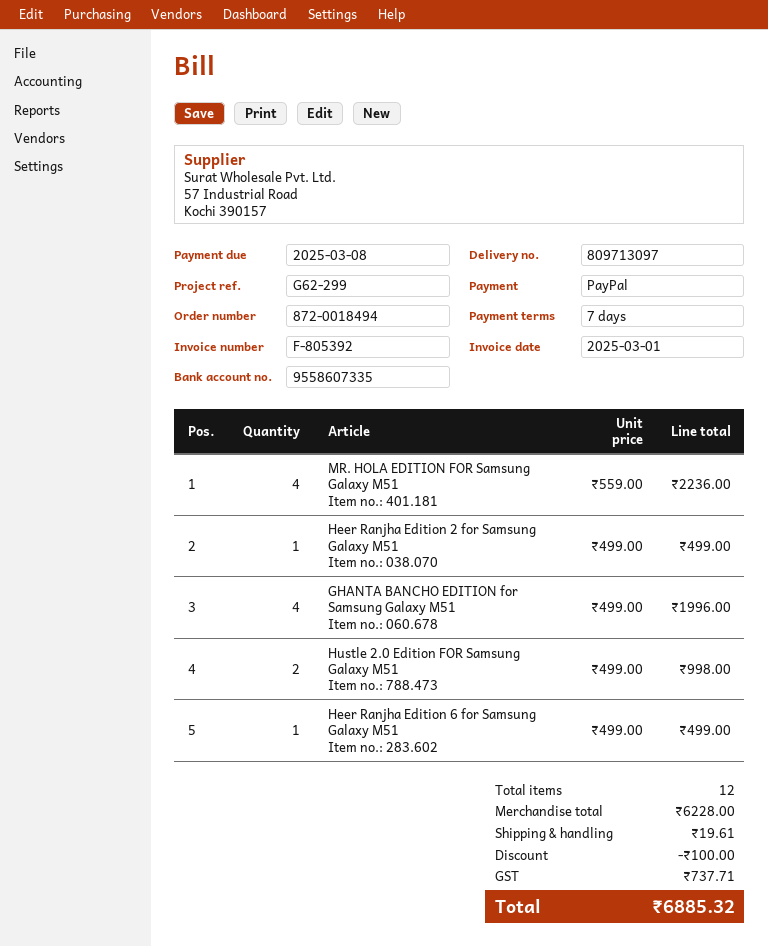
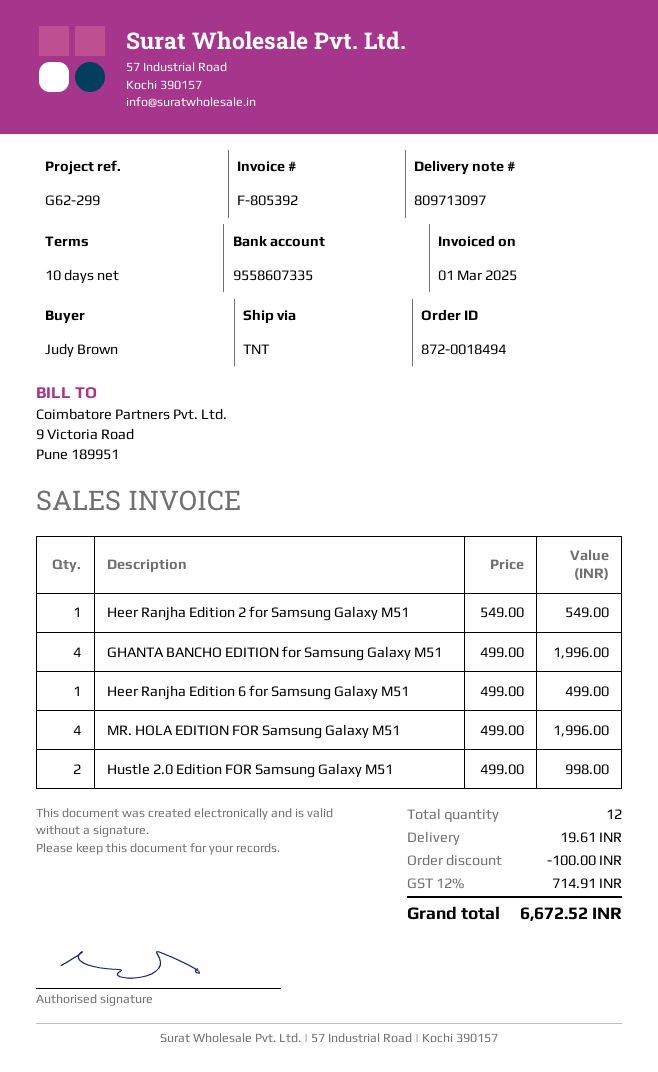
payment terms: 7 days -> 10 days
MR. HOLA EDITION FOR Samsung Galaxy M51: 4 x 559.00 = 2236.00 -> 4 x 499.00 = 1996.00
Heer Ranjha Edition 2 for Samsung Galaxy M51: 1 x 499.00 = 499.00 -> 1 x 549.00 = 549.00
tax: 737.71 -> 714.91
total: 6885.32 -> 6672.52

